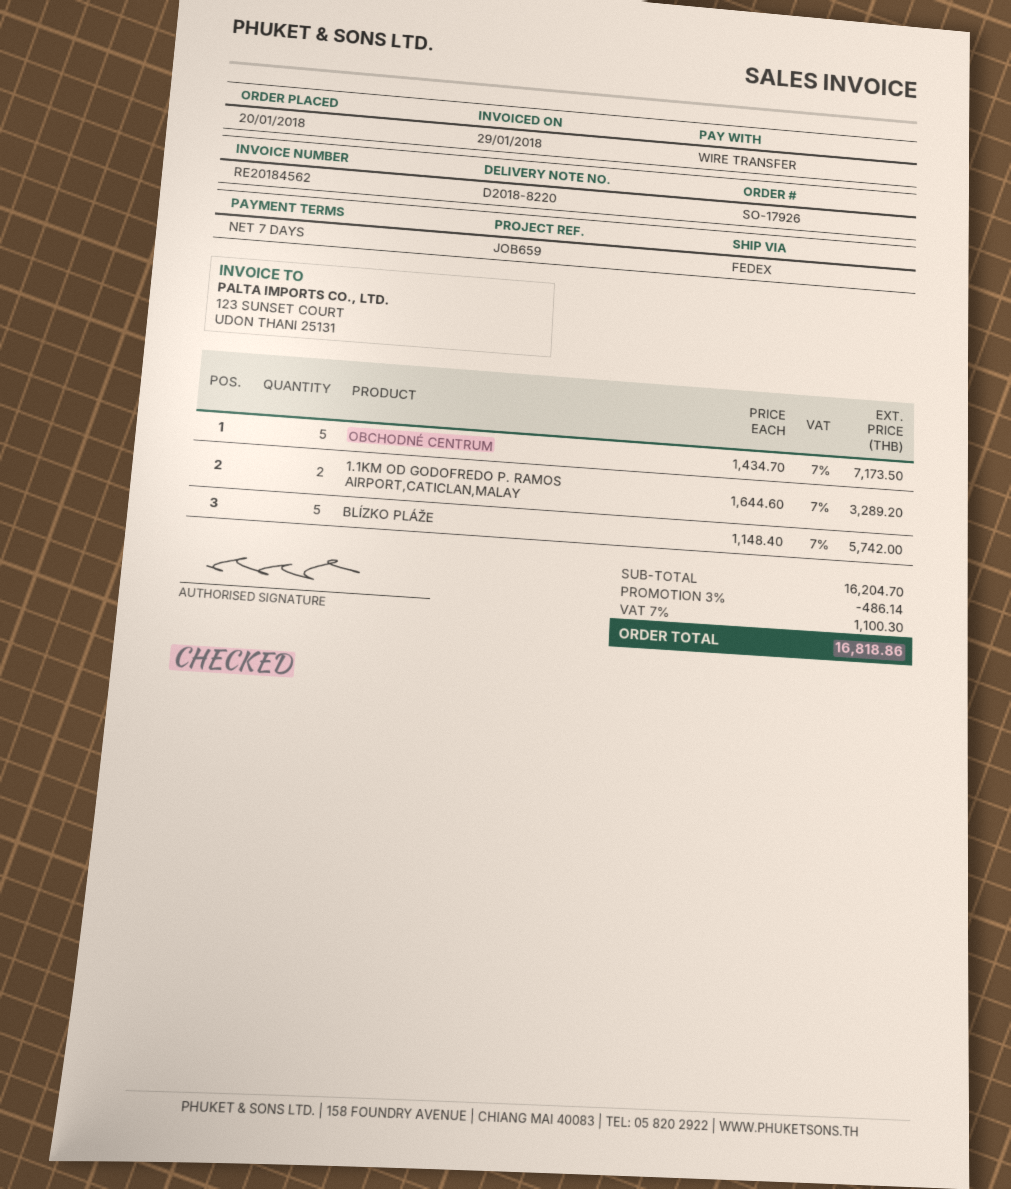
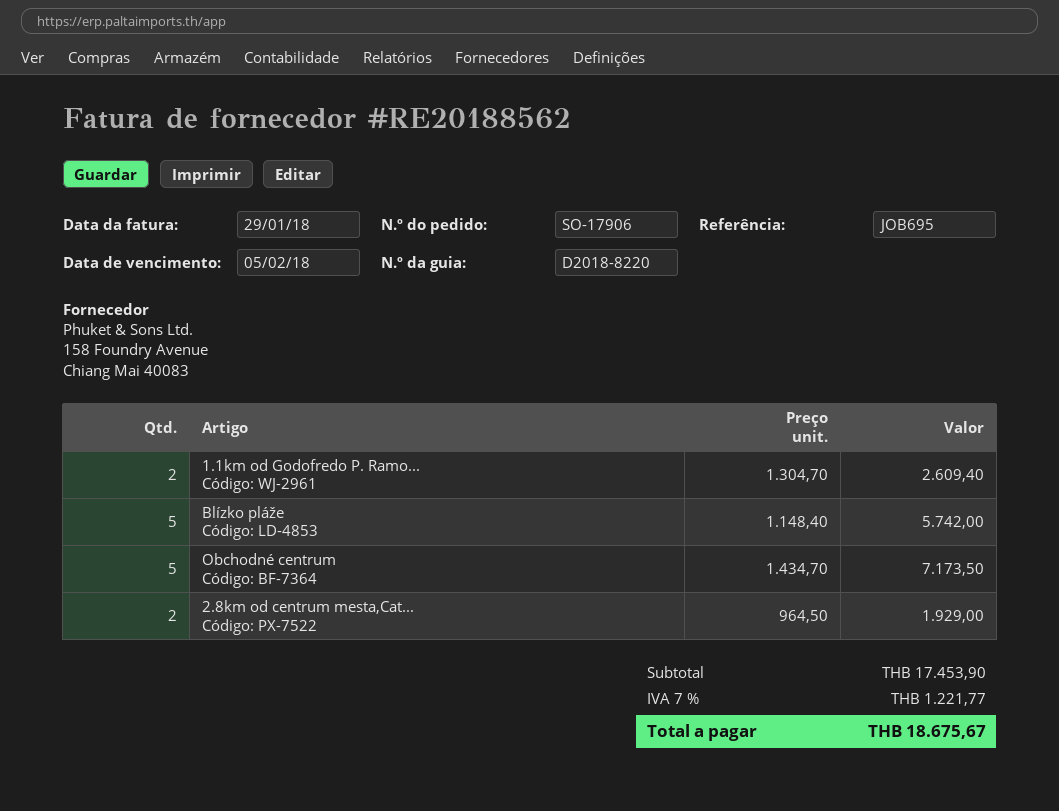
order number: SO-17926 -> SO-17906
invoice number: RE20184562 -> RE20188562
reference: JOB659 -> JOB695
1.1KM OD GODOFREDO P. RAMOS AIRPORT,CATICLAN,MALAY: 2 x 1644.60 = 3289.20 -> 2 x 1304.70 = 2609.40
2.8km od centrum mesta,Cat...: none -> 2 x 964.50 = 1929.00
subtotal: 16204.70 -> 17453.90
discount: 3% = 486.14 -> none
tax: 7% = 1100.30 -> 7% = 1221.77
total: 16818.86 -> 18675.67

